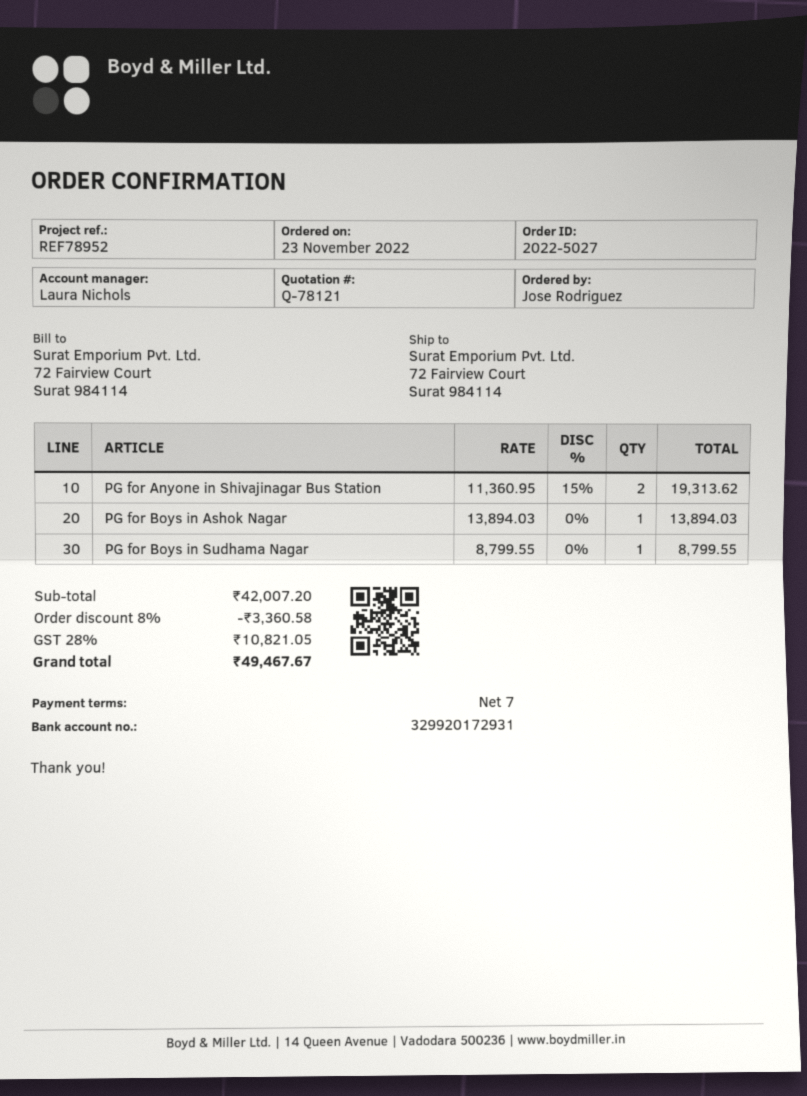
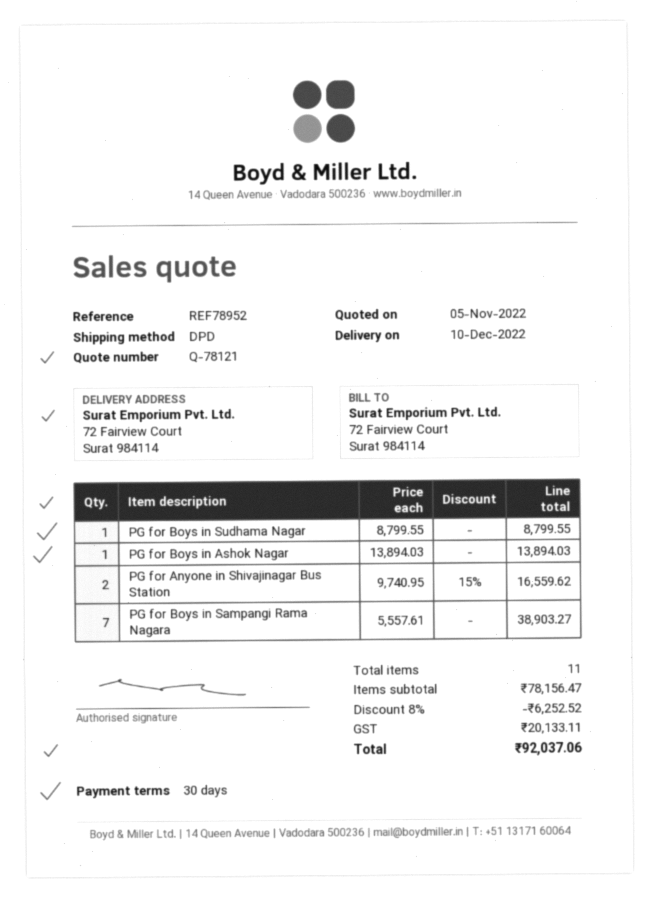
payment terms: 7 days -> 30 days
PG for Anyone in Shivajinagar Bus Station: 2 x 11360.95 - 15% = 19313.62 -> 2 x 9740.95 - 15% = 16559.62
PG for Boys in Sampangi Rama Nagara: none -> 7 x 5557.61 = 38903.27
subtotal: 42007.20 -> 78156.47
discount: 8% = 3360.58 -> 8% = 6252.52
tax: 10821.05 -> 20133.11
total: 49467.67 -> 92037.06

